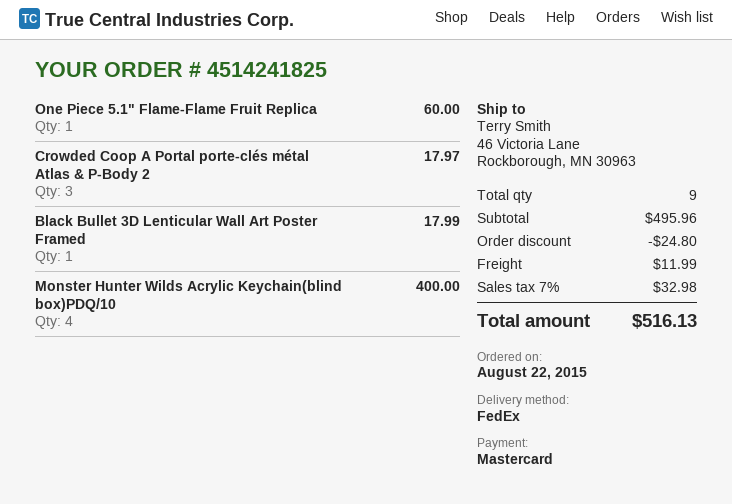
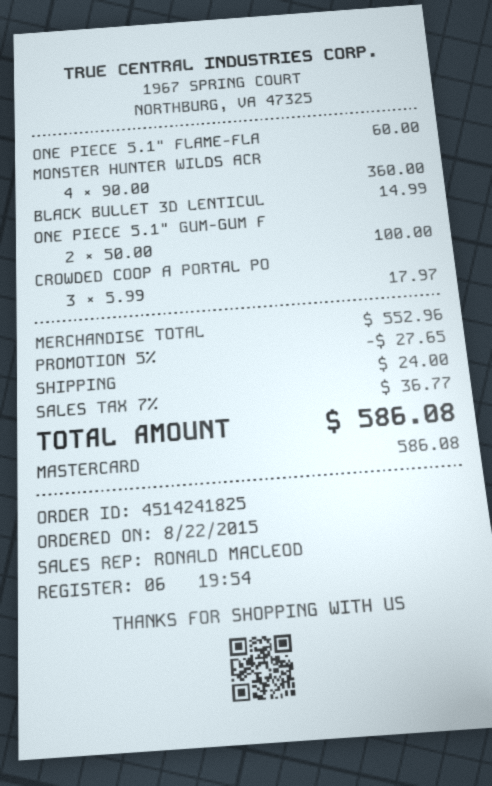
Black Bullet 3D Lenticular Wall Art Poster Framed: 1 for 17.99 -> 1 for 14.99
Monster Hunter Wilds Acrylic Keychain(blind box)PDQ/10: 4 for 400.00 -> 4 for 360.00
ONE PIECE 5.1" GUM-GUM F: none -> 2 for 100.00
subtotal: 495.96 -> 552.96
discount: 24.80 -> 27.65
shipping: 11.99 -> 24.00
tax: 7% = 32.98 -> 7% = 36.77
total: 516.13 -> 586.08

